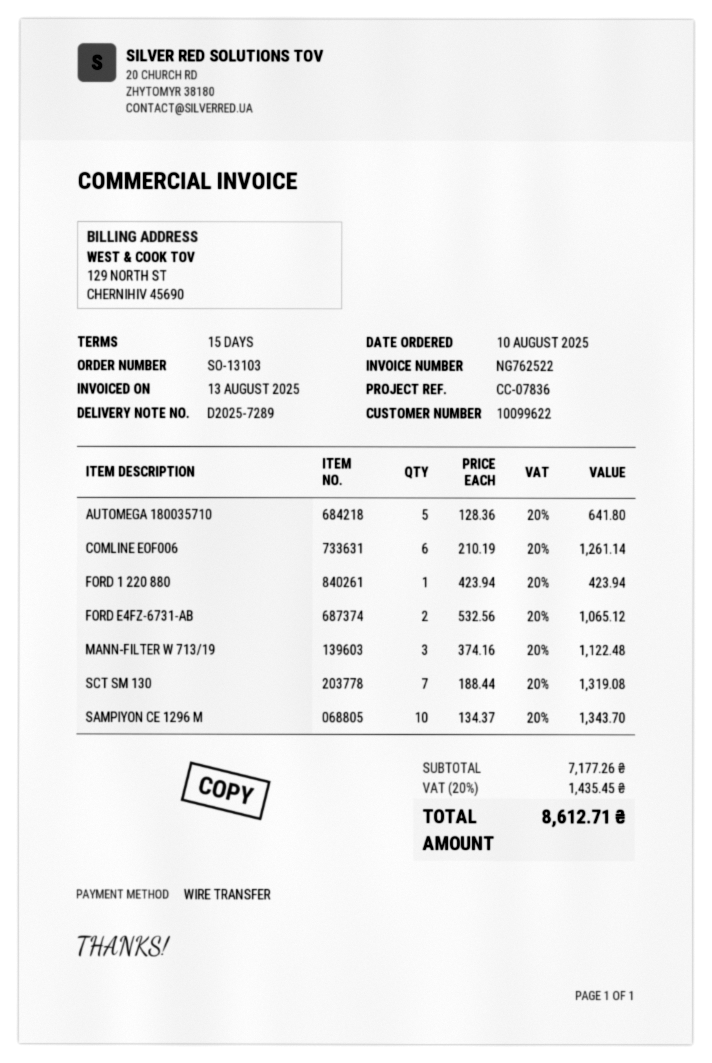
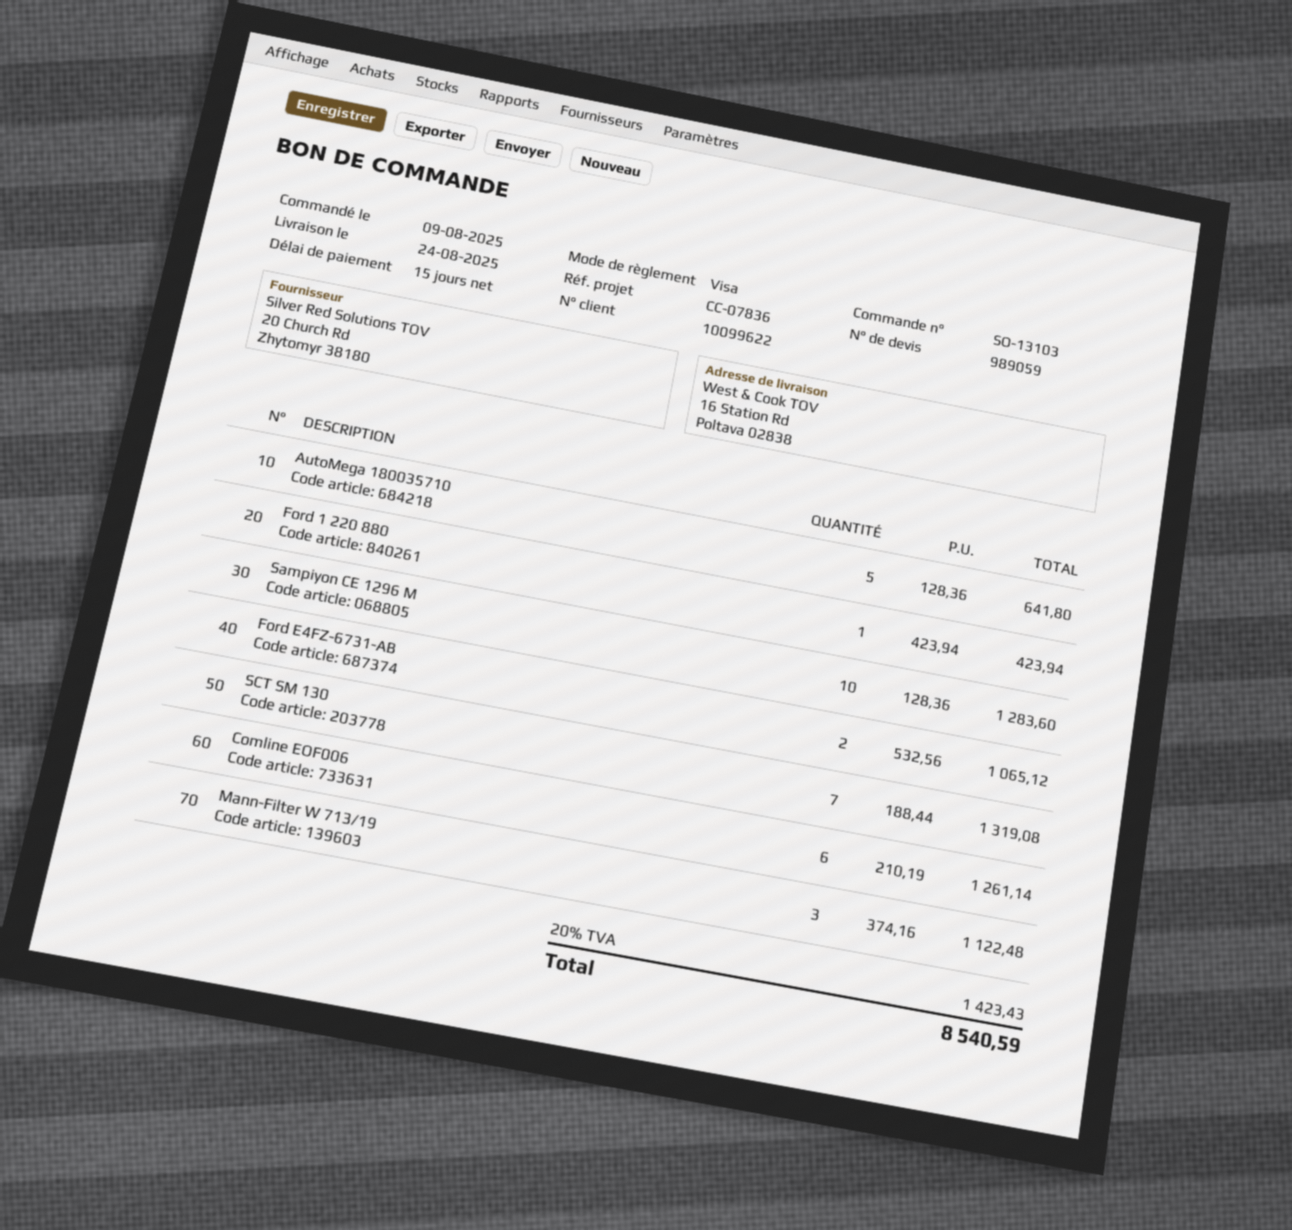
order date: 2025-08-10 -> 2025-08-09
payment method: bank transfer -> Visa
SAMPIYON CE 1296 M: 10 x 134.37 = 1343.70 -> 10 x 128.36 = 1283.60
tax: 20% = 1435.45 -> 20% = 1423.43
total: 8612.71 -> 8540.59

